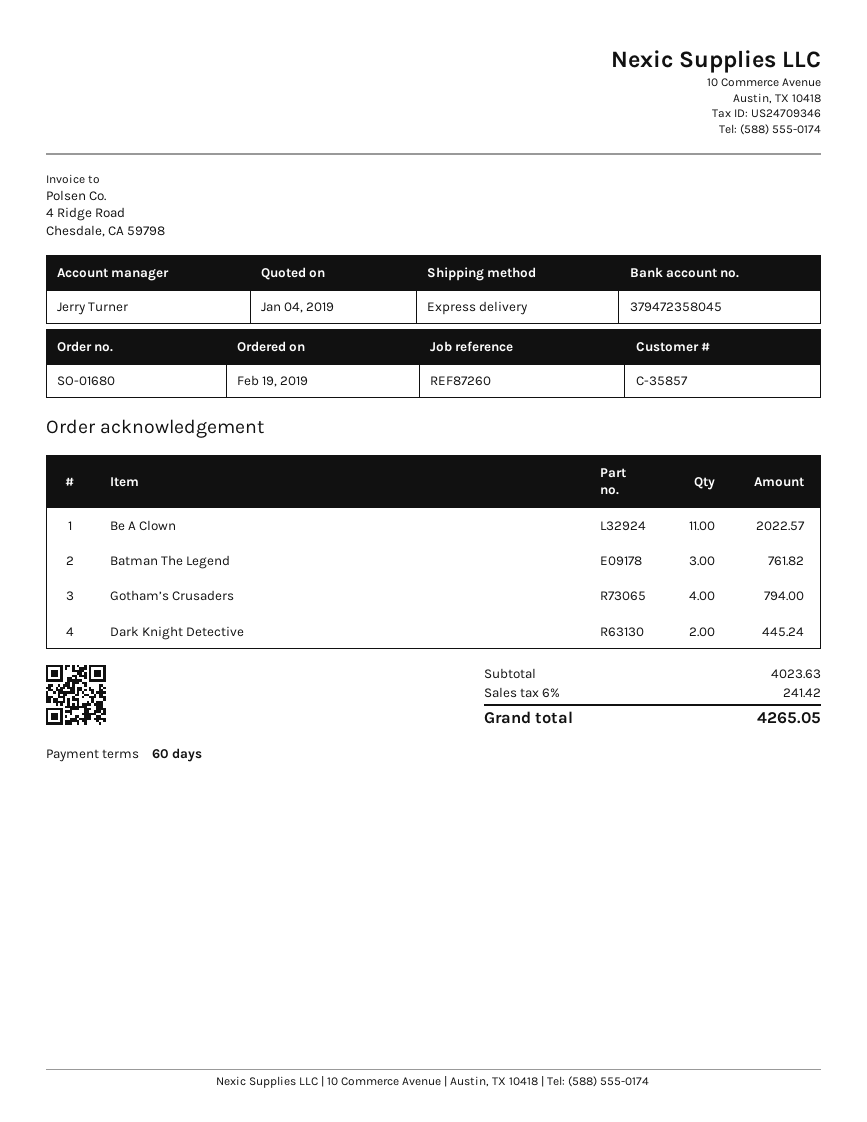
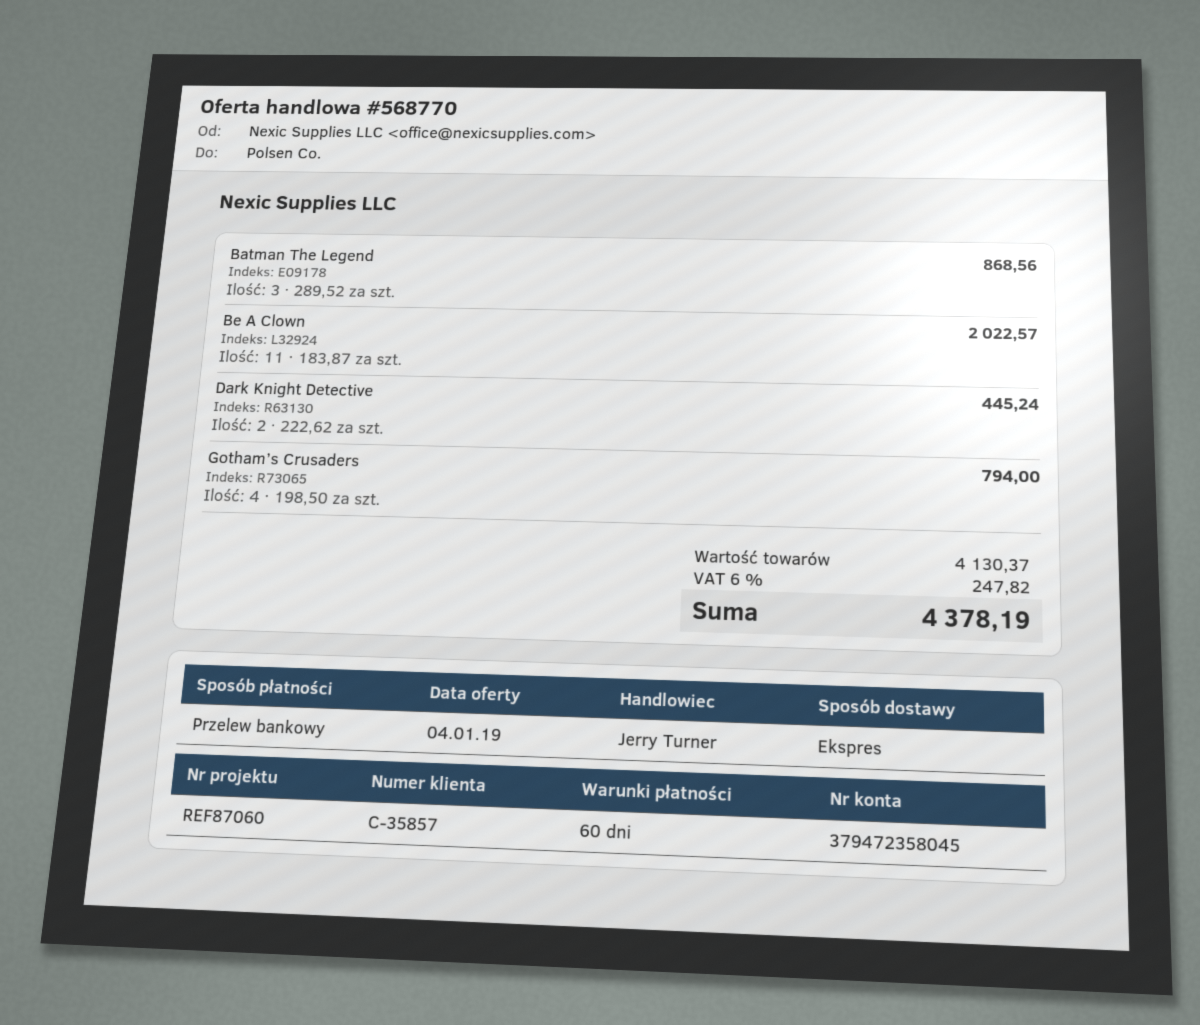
reference: REF87260 -> REF87060
Batman The Legend: 3 for 761.82 -> 3 for 868.56
subtotal: 4023.63 -> 4130.37
tax: 6% = 241.42 -> 6% = 247.82
total: 4265.05 -> 4378.19

